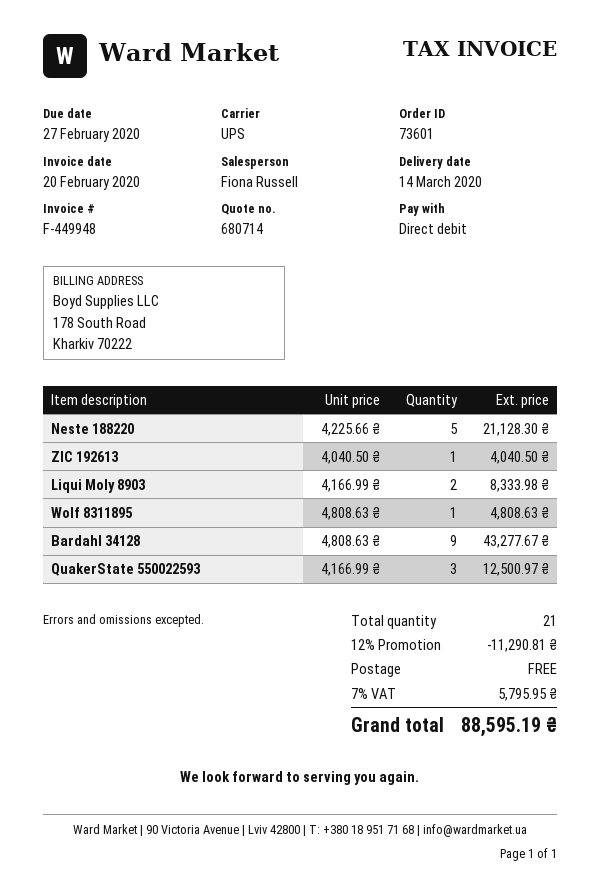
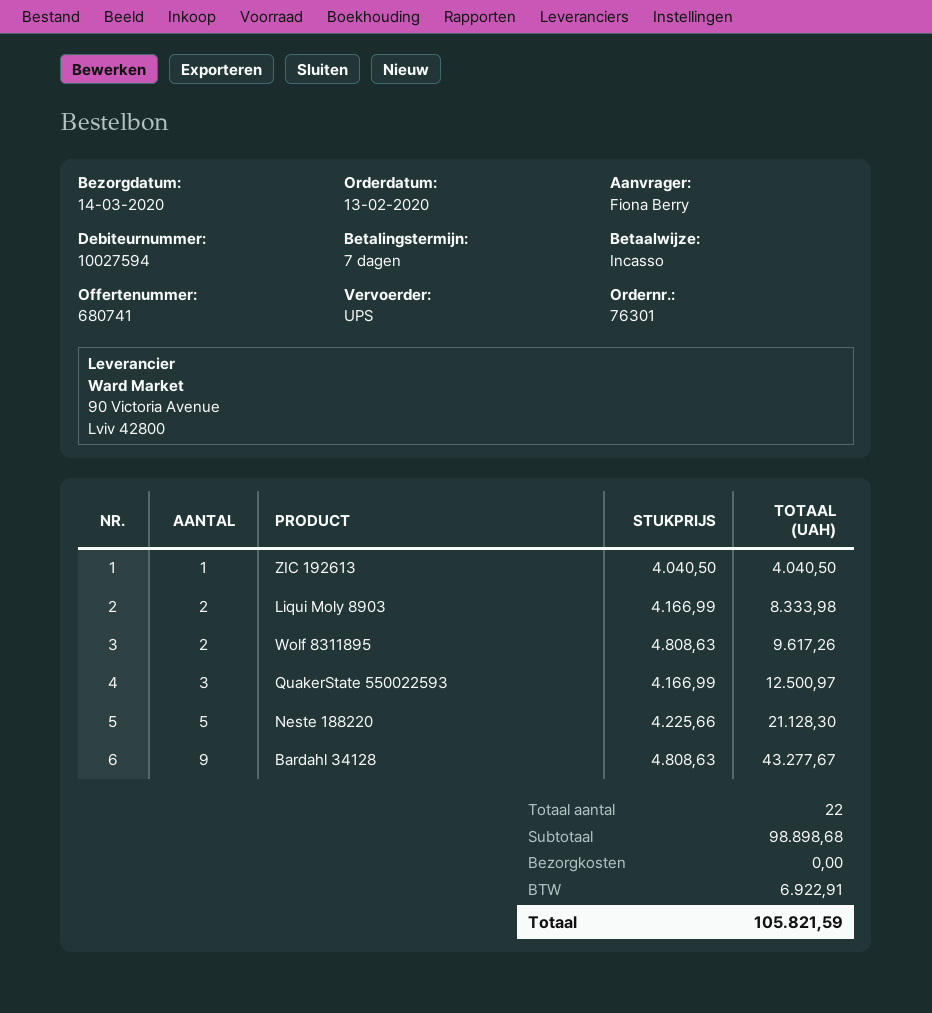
quote number: 680714 -> 680741
order number: 73601 -> 76301
Wolf 8311895: 1 x 4808.63 = 4808.63 -> 2 x 4808.63 = 9617.26
total quantity: 21 -> 22
discount: 12% = 11290.81 -> none
tax: 5795.95 -> 6922.91
total: 88595.19 -> 105821.59

